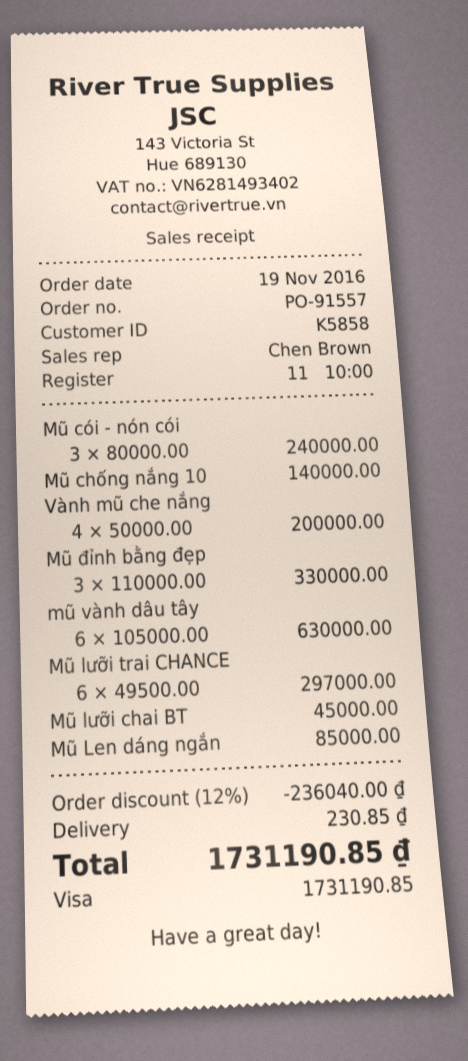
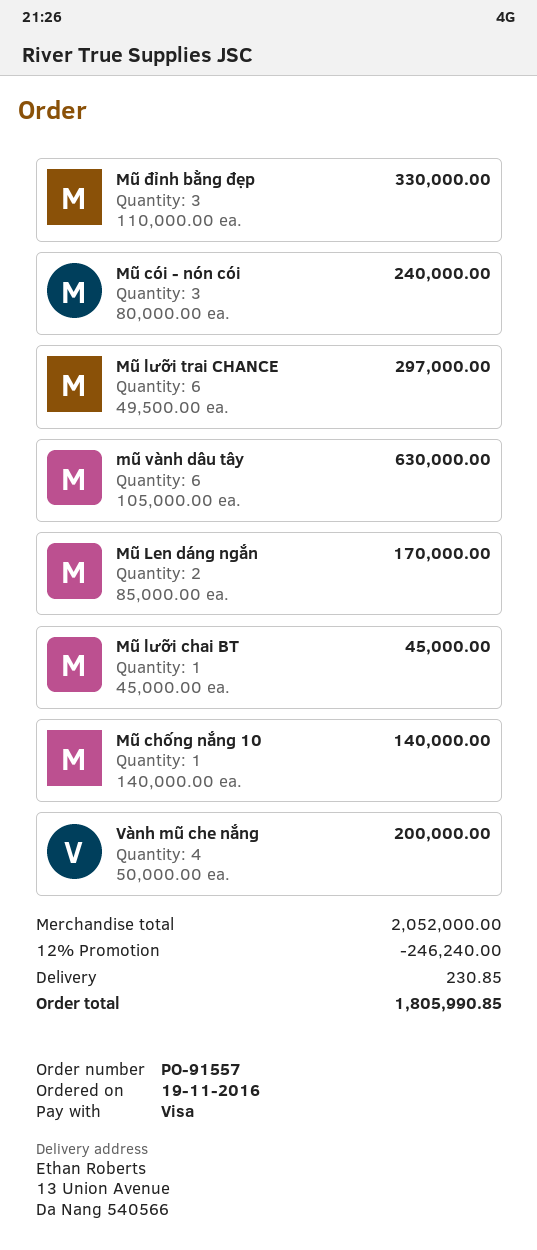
Mũ Len dáng ngắn: 1 x 85000.00 = 85000.00 -> 2 x 85000.00 = 170000.00
discount: 12% = 236040.00 -> 12% = 246240.00
total: 1731190.85 -> 1805990.85

